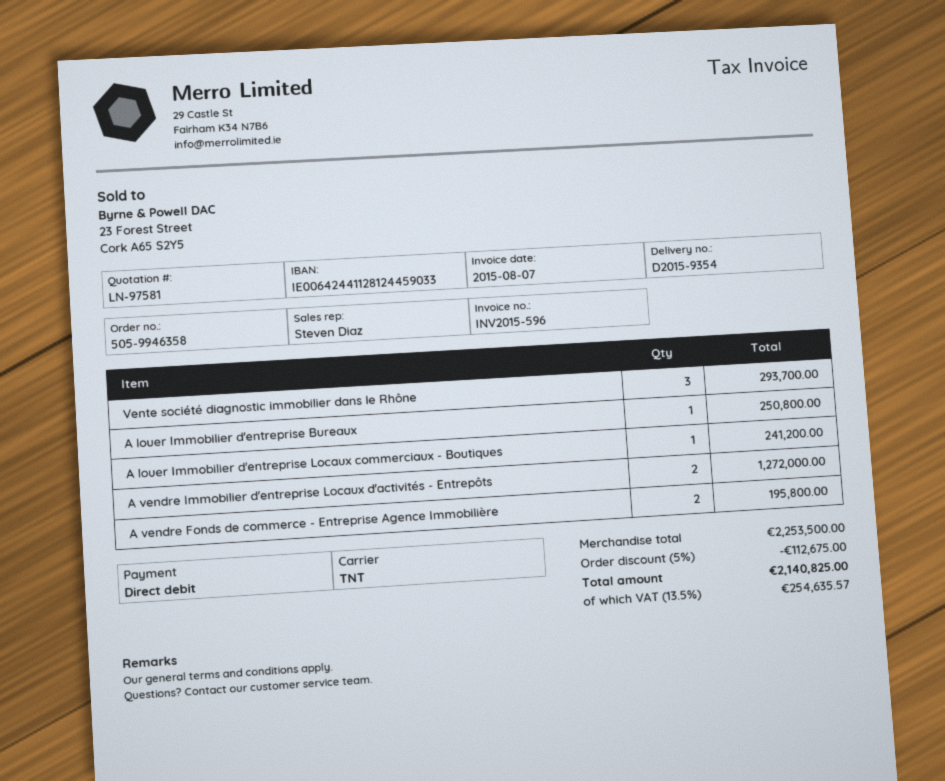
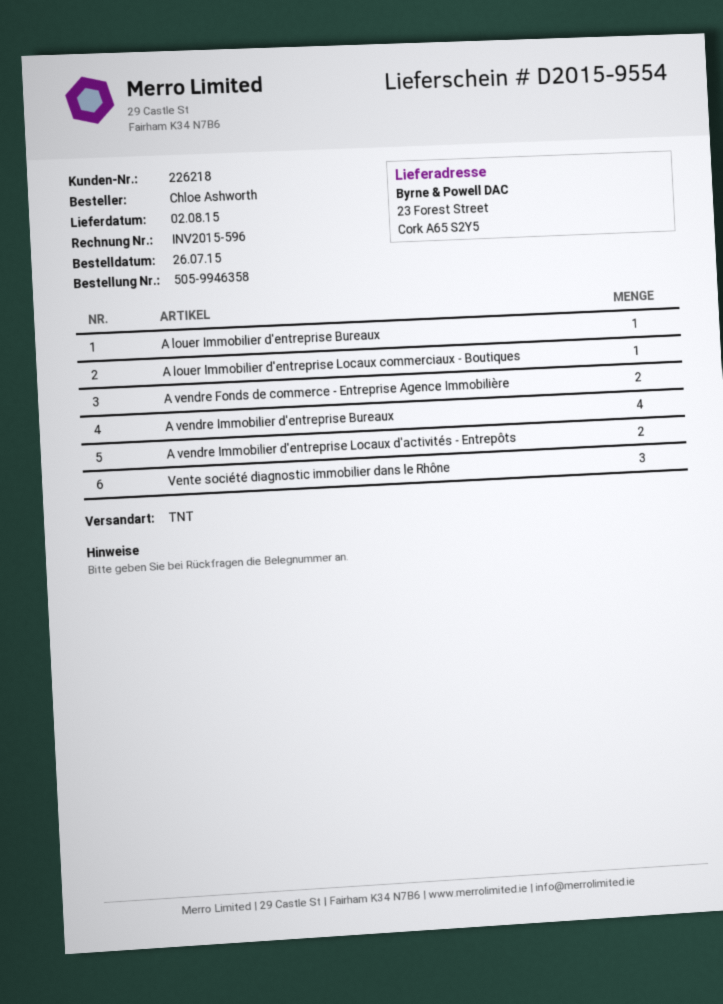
delivery note number: D2015-9354 -> D2015-9554
A vendre Immobilier d'entreprise Bureaux: none -> 4

